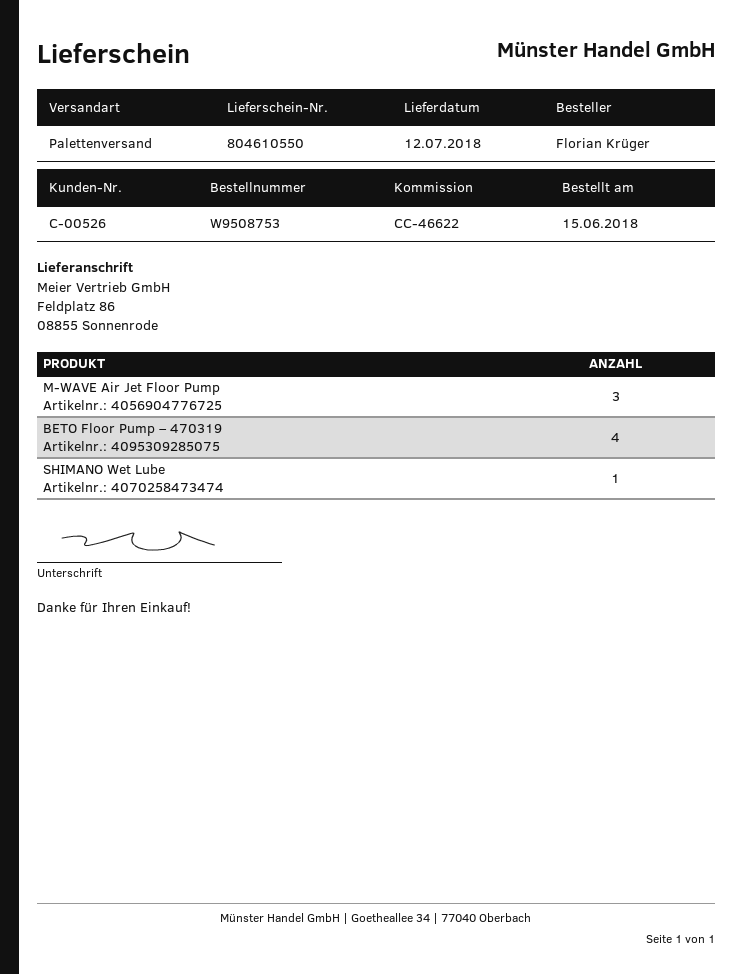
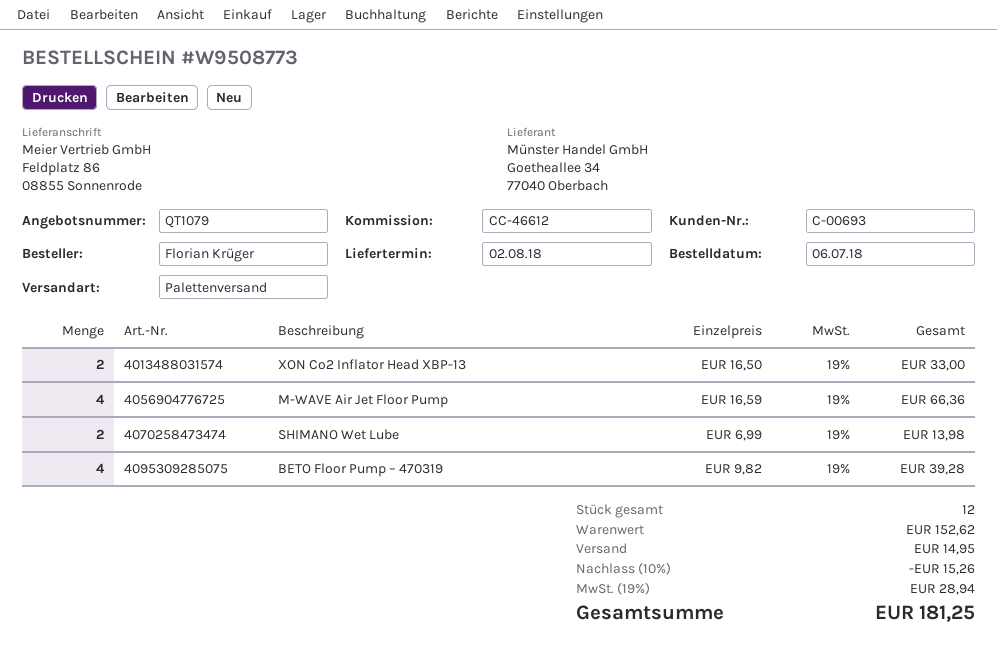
order number: W9508753 -> W9508773
order date: 2018-06-15 -> 2018-07-06
delivery date: 2018-07-12 -> 2018-08-02
customer number: C-00526 -> C-00693
reference: CC-46622 -> CC-46612
M-WAVE Air Jet Floor Pump: 3 -> 4
SHIMANO Wet Lube: 1 -> 2
XON Co2 Inflator Head XBP-13: none -> 2

